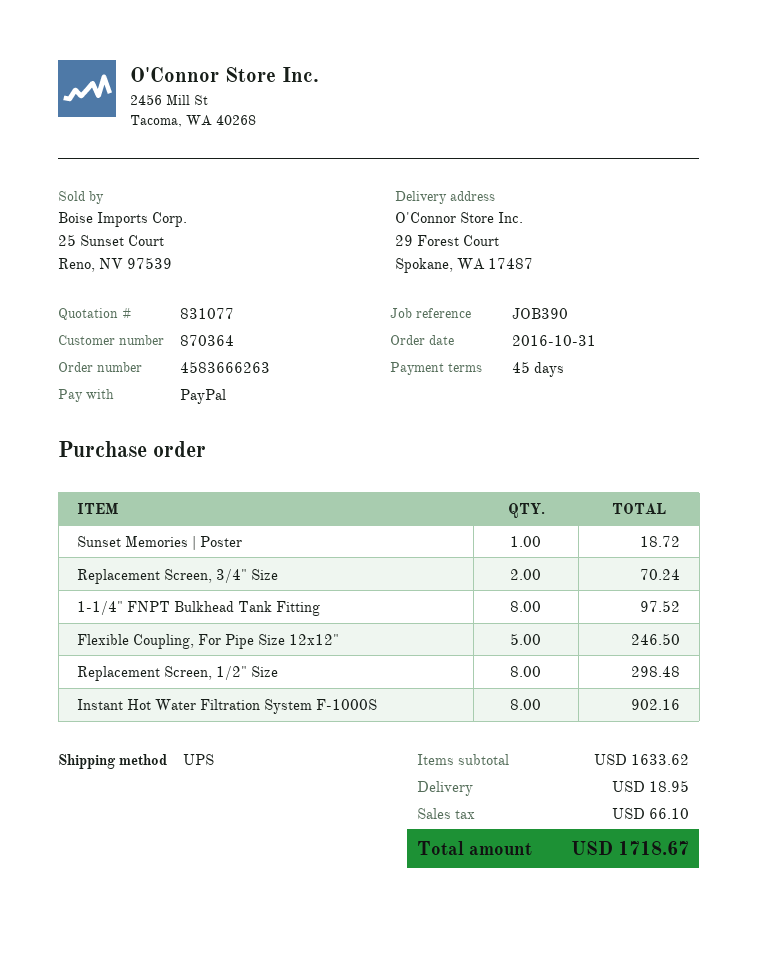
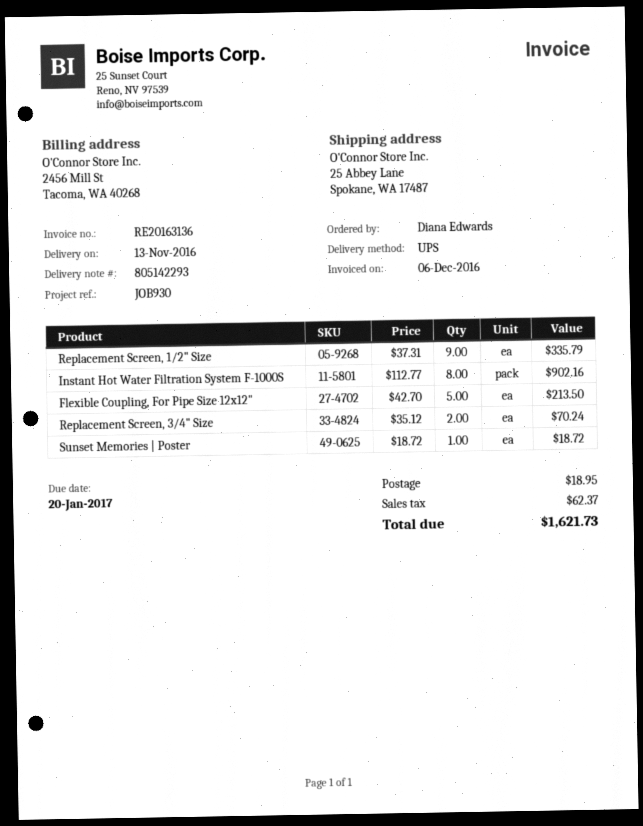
reference: JOB390 -> JOB930
ship to: 29 Forest Court, Spokane, WA 17487 -> 25 Abbey Lane, Spokane, WA 17487
1-1/4" FNPT Bulkhead Tank Fitting: 8 for 97.52 -> none
Flexible Coupling, For Pipe Size 12x12": 5 for 246.50 -> 5 for 213.50
Replacement Screen, 1/2" Size: 8 for 298.48 -> 9 for 335.79
tax: 66.10 -> 62.37
total: 1718.67 -> 1621.73

